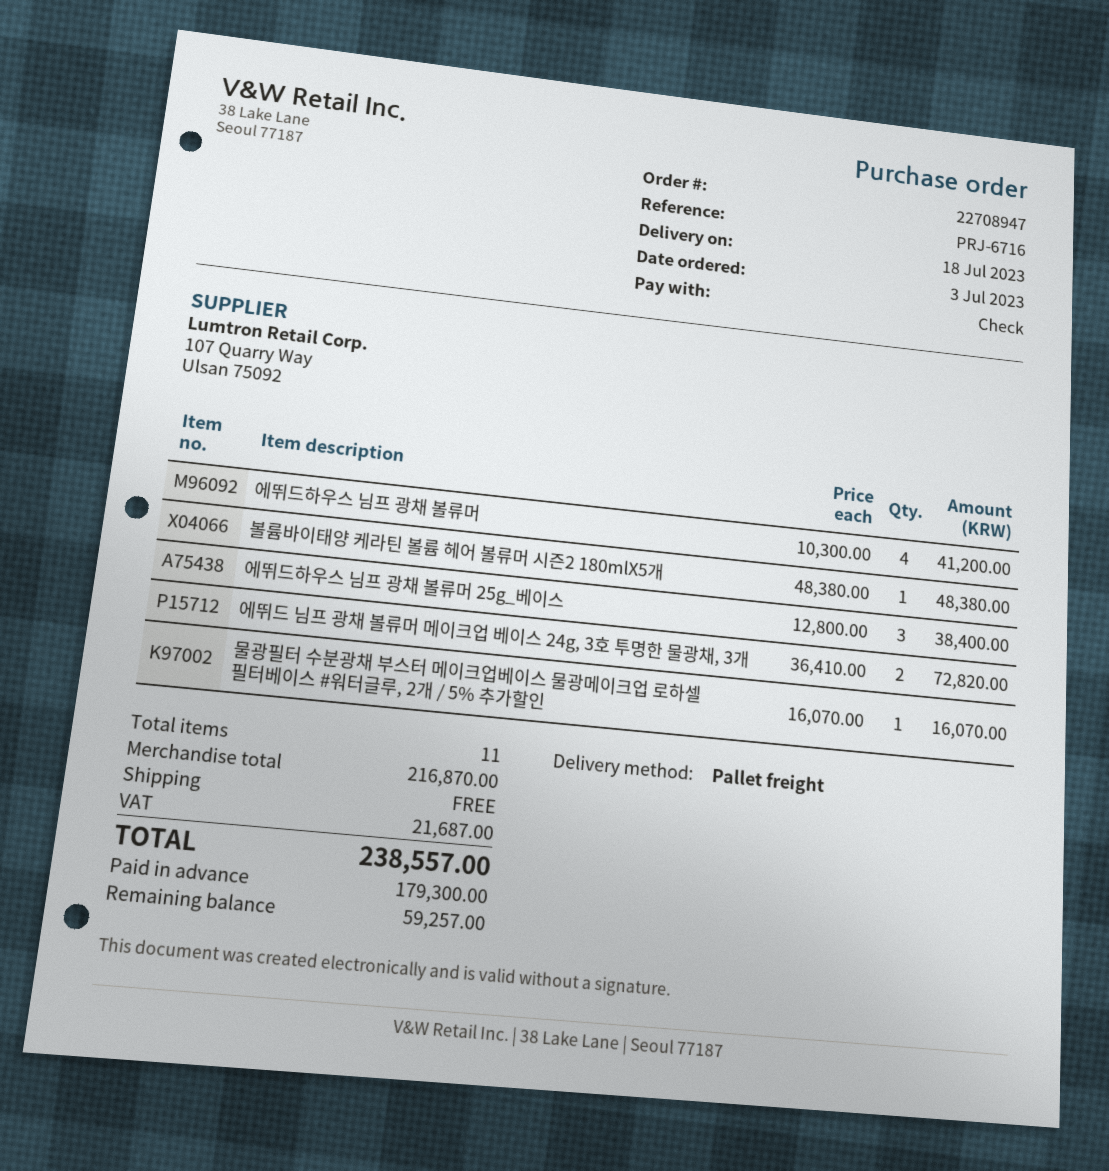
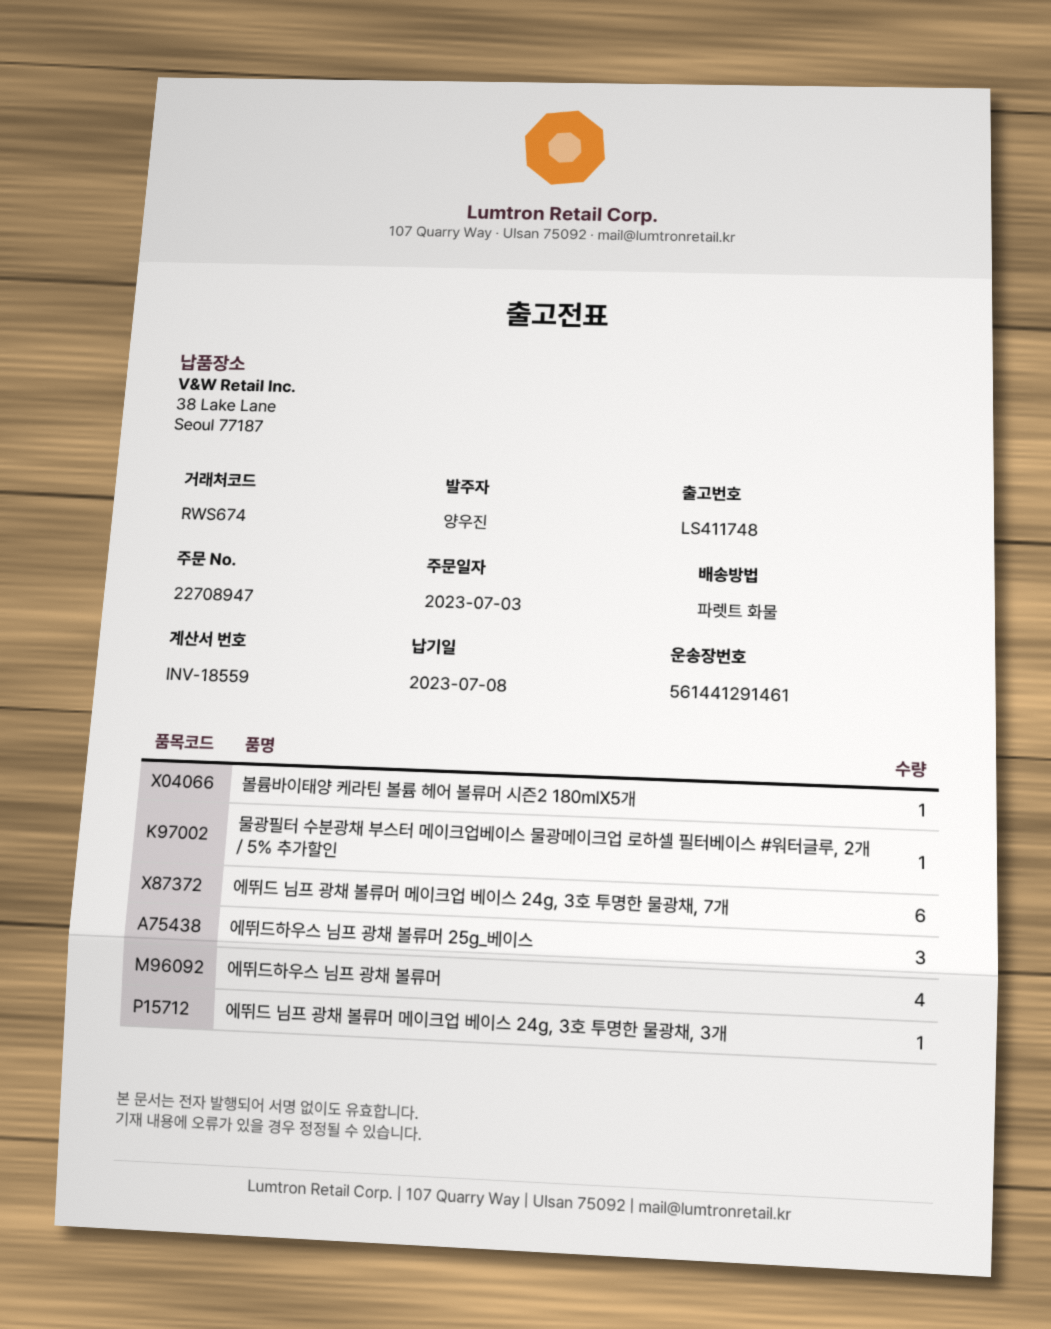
delivery date: 2023-07-18 -> 2023-07-08
에뛰드 님프 광채 볼류머 메이크업 베이스 24g, 3호 투명한 물광채, 3개: 2 -> 1
에뛰드 님프 광채 볼류머 메이크업 베이스 24g, 3호 투명한 물광채, 7개: none -> 6

